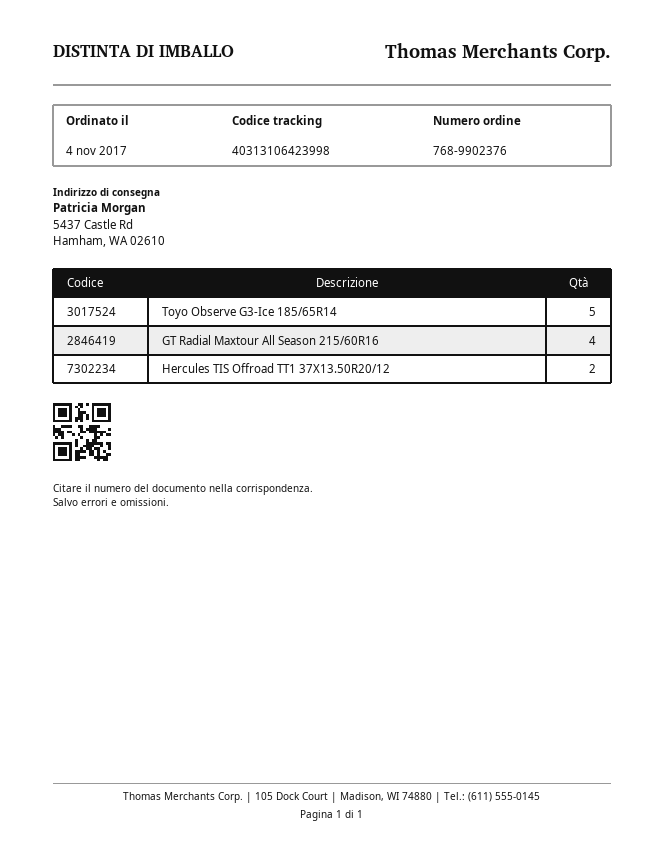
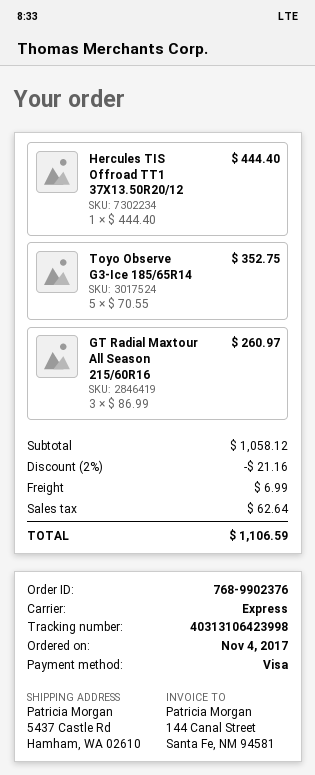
GT Radial Maxtour All Season 215/60R16: 4 -> 3
Hercules TIS Offroad TT1 37X13.50R20/12: 2 -> 1

